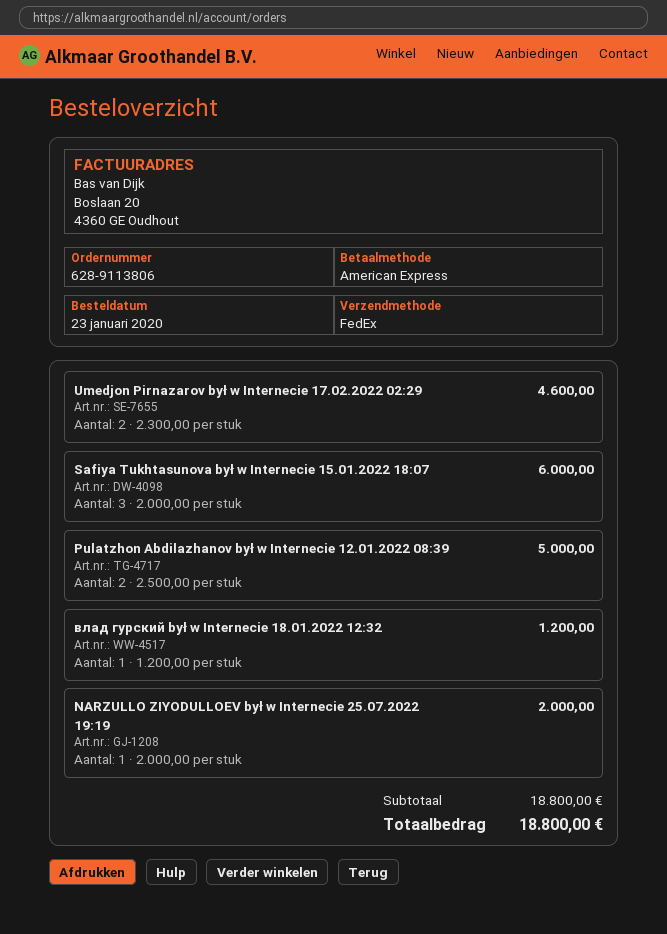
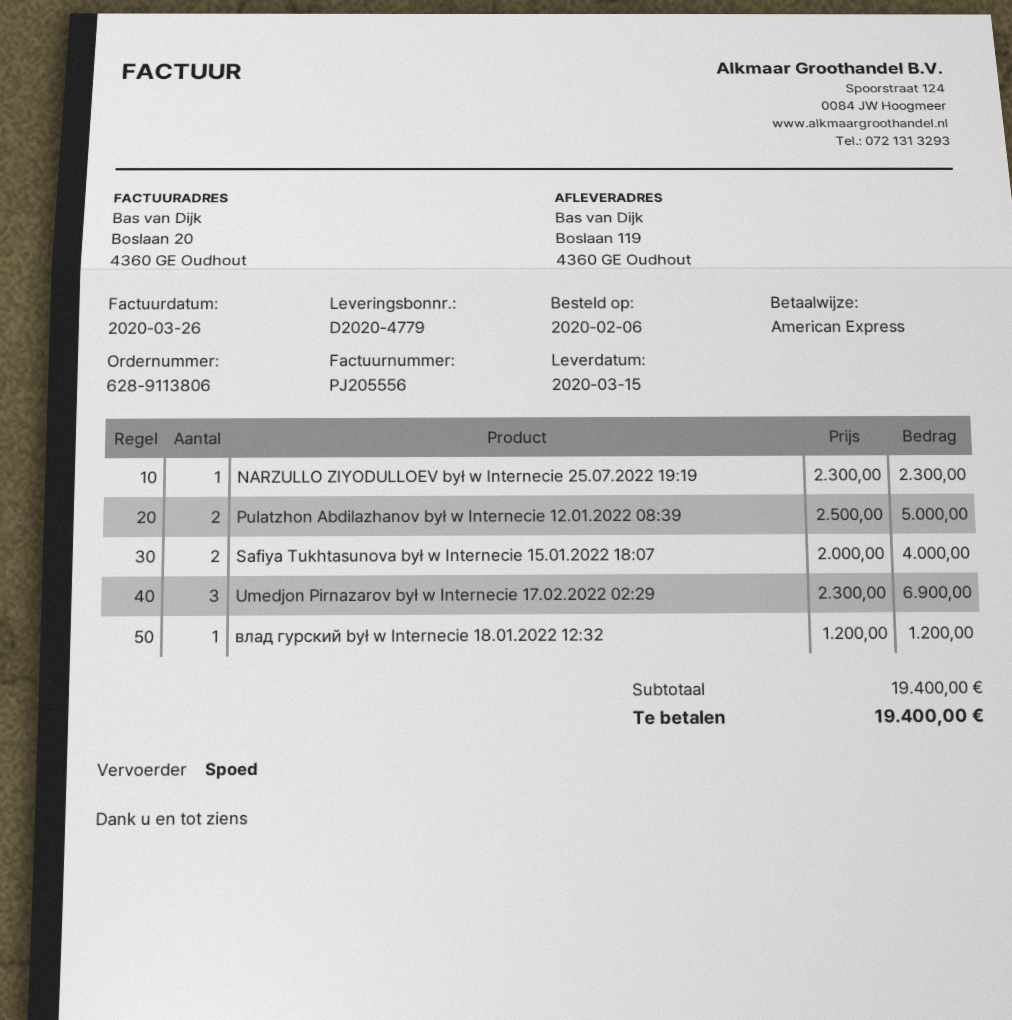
order date: 2020-01-23 -> 2020-02-06
shipping method: FedEx -> express
Umedjon Pirnazarov był w Internecie 17.02.2022 02:29: 2 x 2300.00 = 4600.00 -> 3 x 2300.00 = 6900.00
Safiya Tukhtasunova był w Internecie 15.01.2022 18:07: 3 x 2000.00 = 6000.00 -> 2 x 2000.00 = 4000.00
NARZULLO ZIYODULLOEV był w Internecie 25.07.2022 19:19: 1 x 2000.00 = 2000.00 -> 1 x 2300.00 = 2300.00
subtotal: 18800.00 -> 19400.00
total: 18800.00 -> 19400.00

